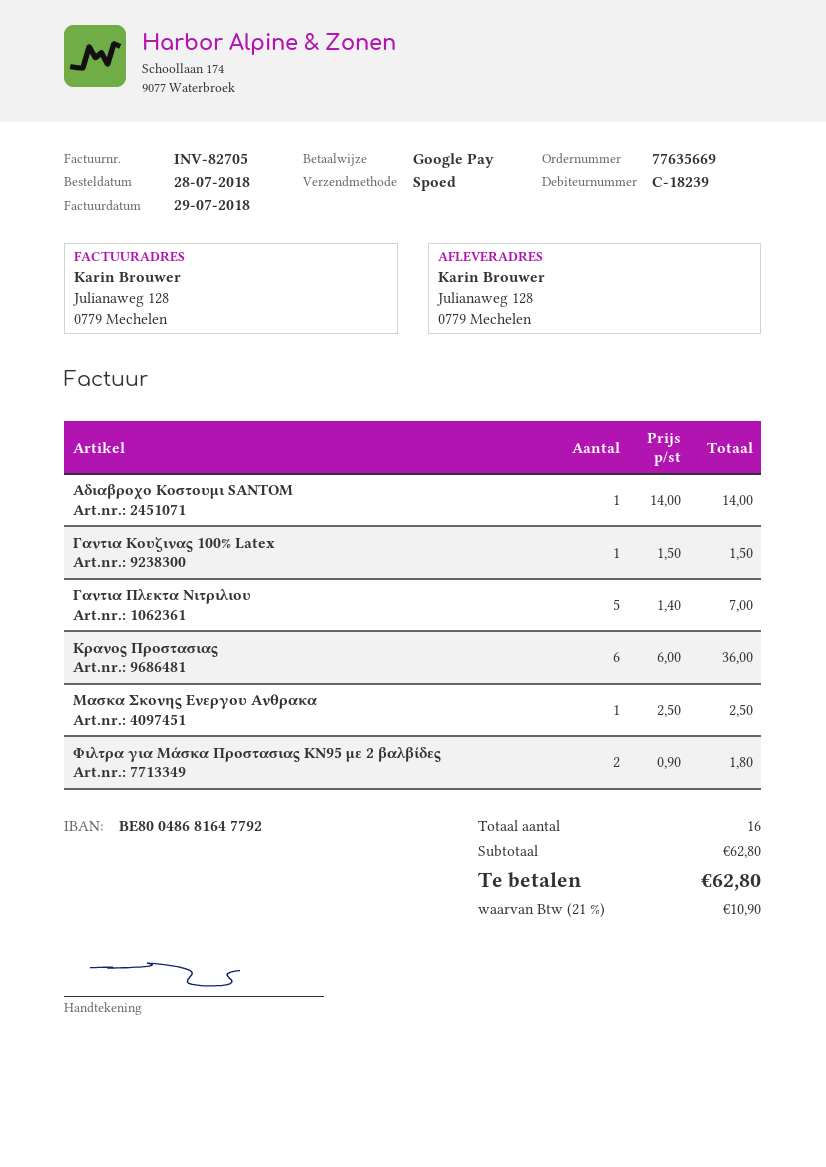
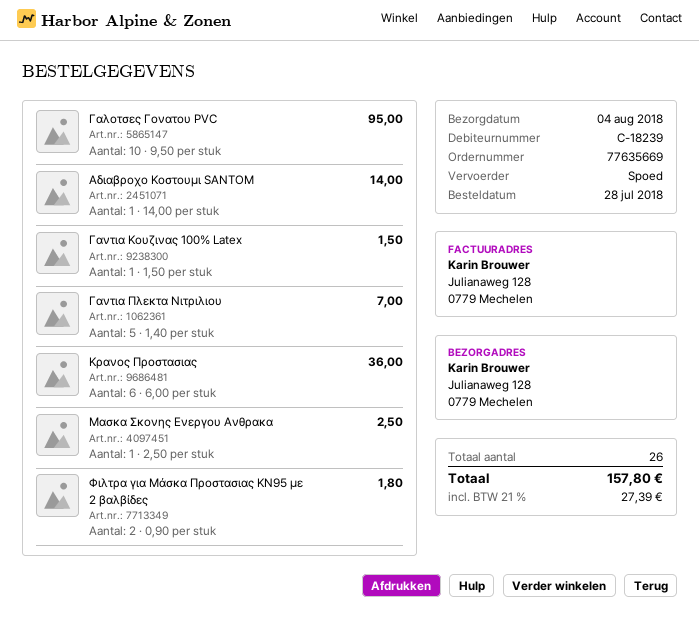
Γαλοτσες Γονατου PVC: none -> 10 x 9.50 = 95.00
total quantity: 16 -> 26
tax: 21% = 10.90 -> 21% = 27.39
total: 62.80 -> 157.80

